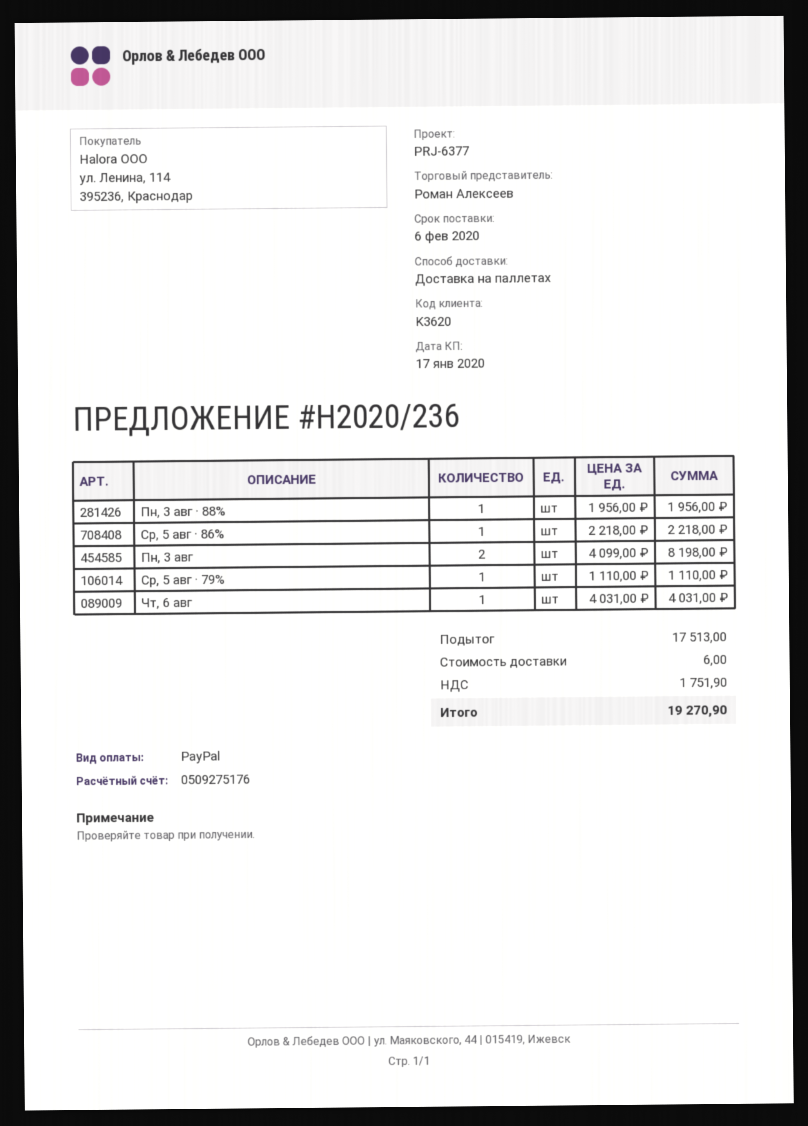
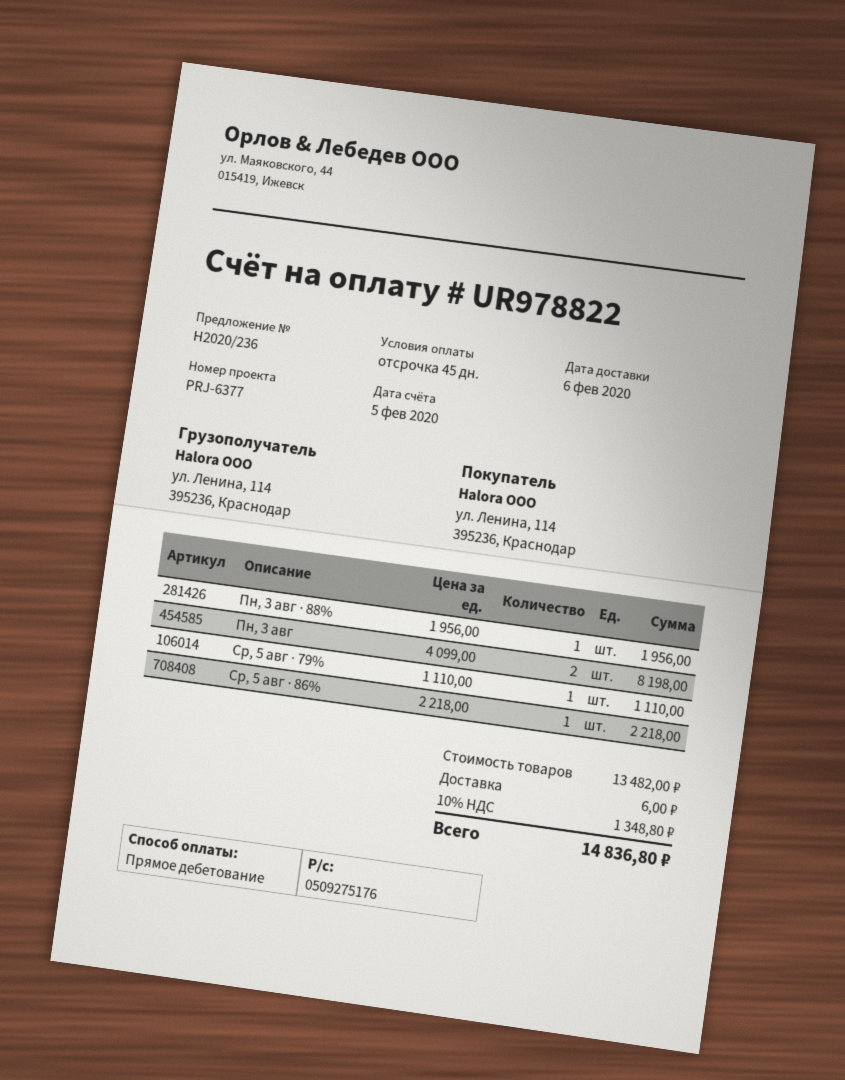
payment method: PayPal -> direct debit
Чт, 6 авг: 1 x 4031.00 = 4031.00 -> none
subtotal: 17513.00 -> 13482.00
tax: 1751.90 -> 1348.80
total: 19270.90 -> 14836.80

